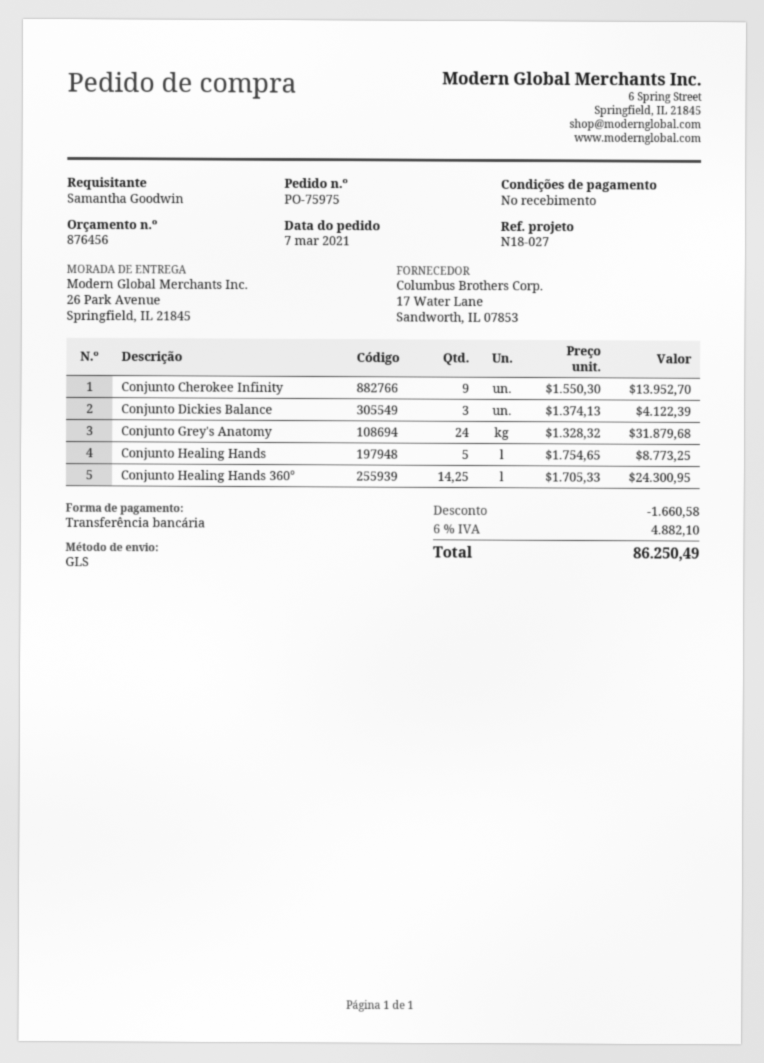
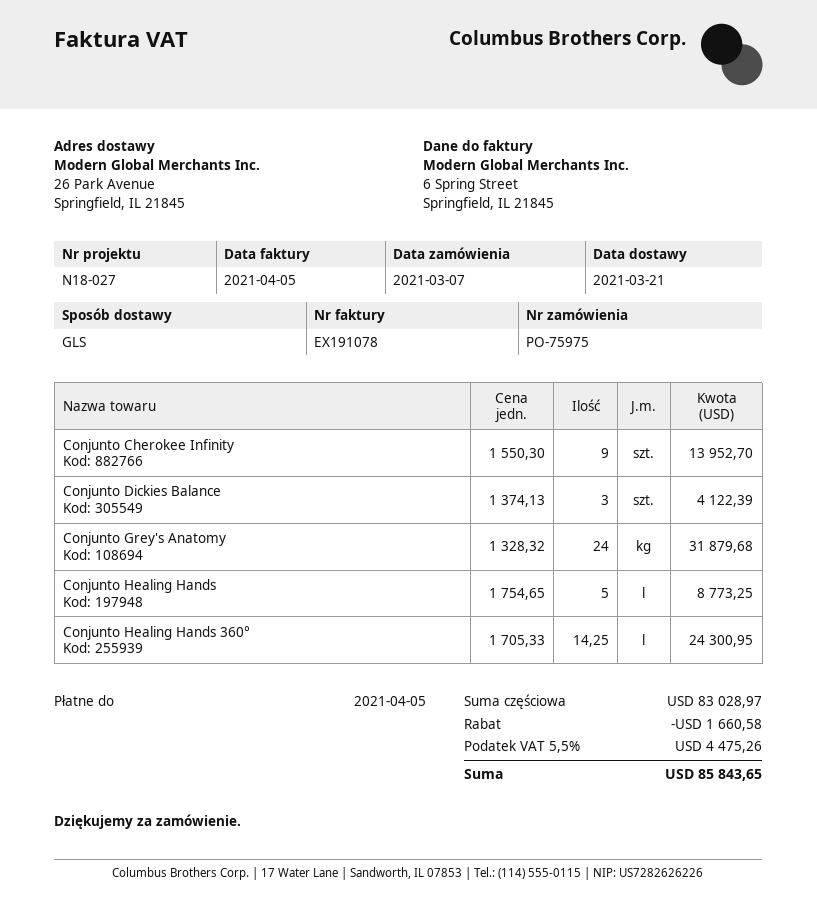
tax: 6% = 4882.10 -> 5.5% = 4475.26
total: 86250.49 -> 85843.65

